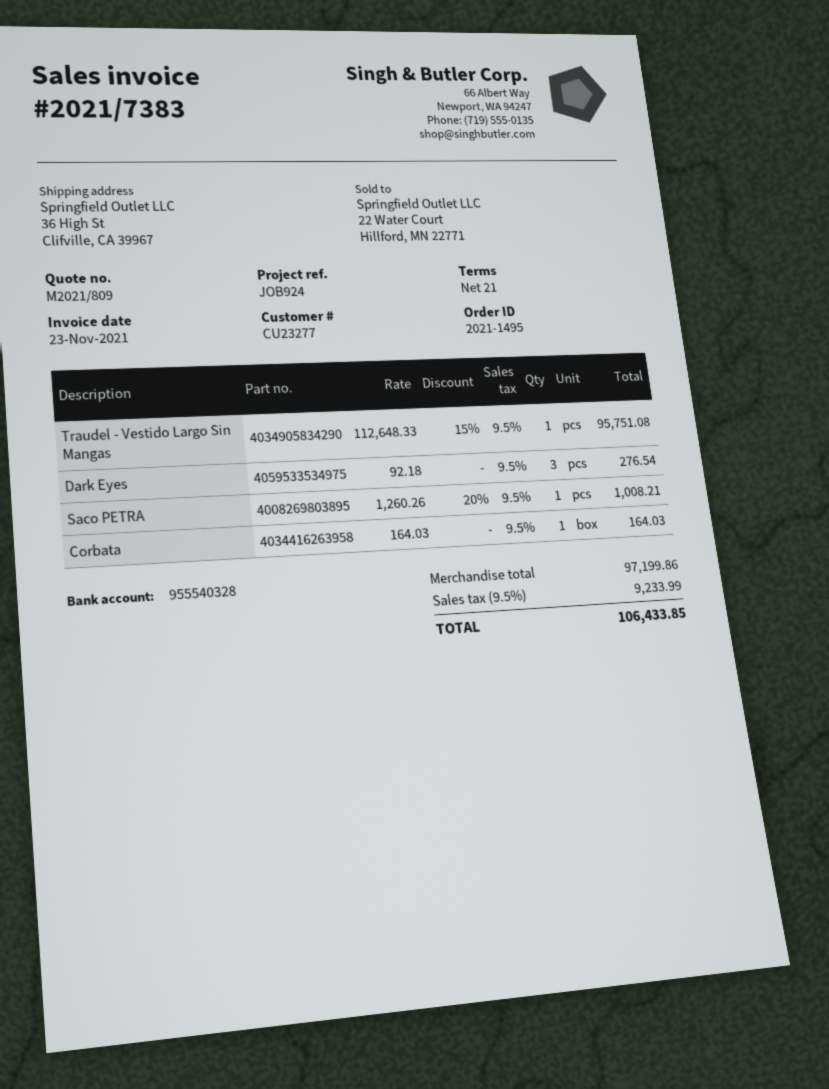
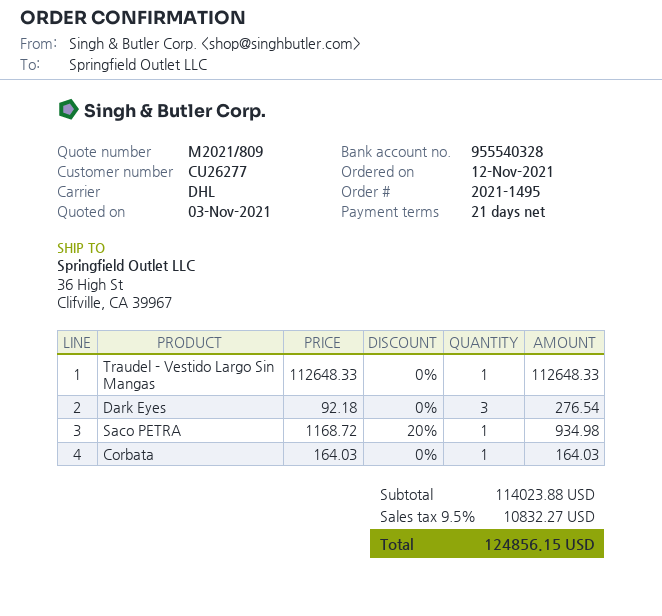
customer number: CU23277 -> CU26277
Traudel - Vestido Largo Sin Mangas: 1 x 112648.33 - 15% = 95751.08 -> 1 x 112648.33 = 112648.33
Saco PETRA: 1 x 1260.26 - 20% = 1008.21 -> 1 x 1168.72 - 20% = 934.98
subtotal: 97199.86 -> 114023.88
tax: 9.5% = 9233.99 -> 9.5% = 10832.27
total: 106433.85 -> 124856.15

